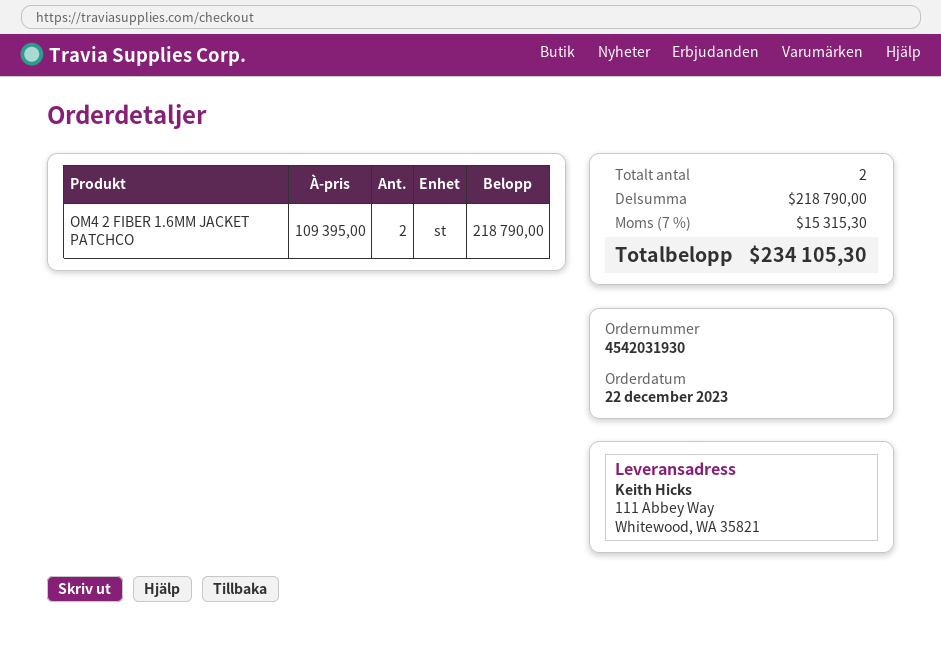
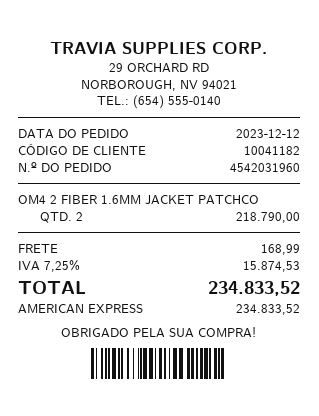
order number: 4542031930 -> 4542031960
order date: 2023-12-22 -> 2023-12-12
shipping: none -> 168.99
tax: 7% = 15315.30 -> 7.25% = 15874.53
total: 234105.30 -> 234833.52

